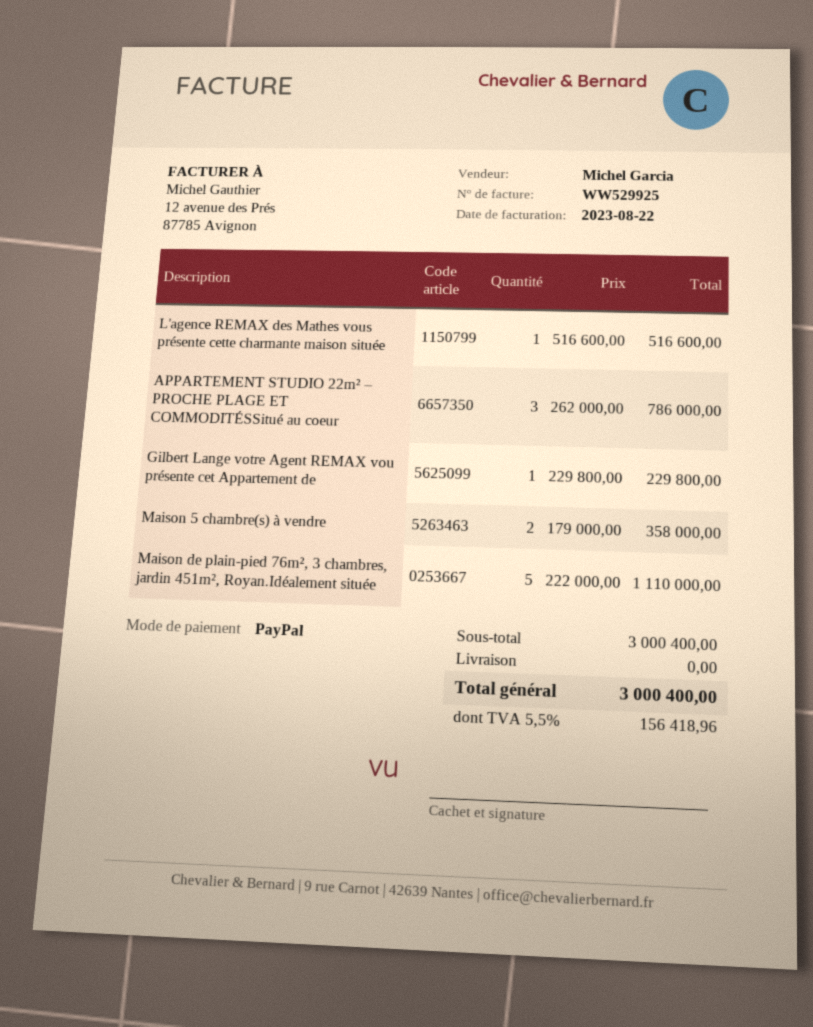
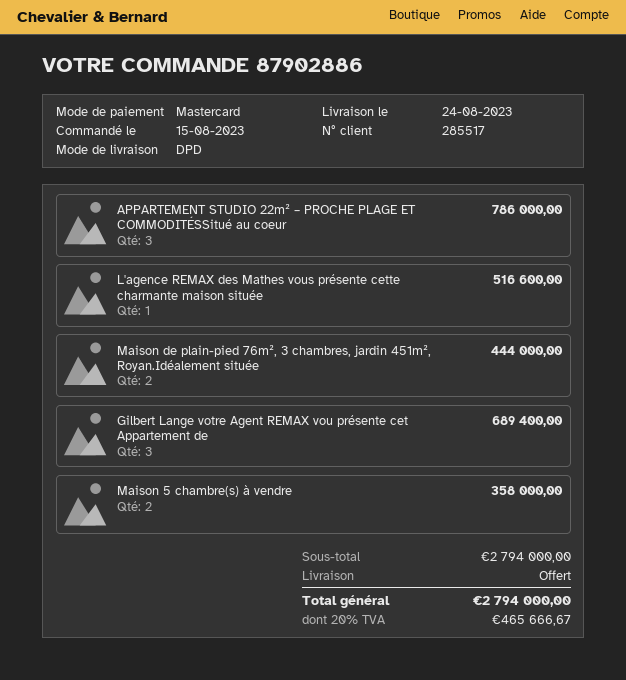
payment method: PayPal -> Mastercard
Gilbert Lange votre Agent REMAX vou présente cet Appartement de: 1 for 229800.00 -> 3 for 689400.00
Maison de plain-pied 76m², 3 chambres, jardin 451m², Royan.Idéalement située: 5 for 1110000.00 -> 2 for 444000.00
subtotal: 3000400.00 -> 2794000.00
tax: 5.5% = 156418.96 -> 20% = 465666.67
total: 3000400.00 -> 2794000.00

